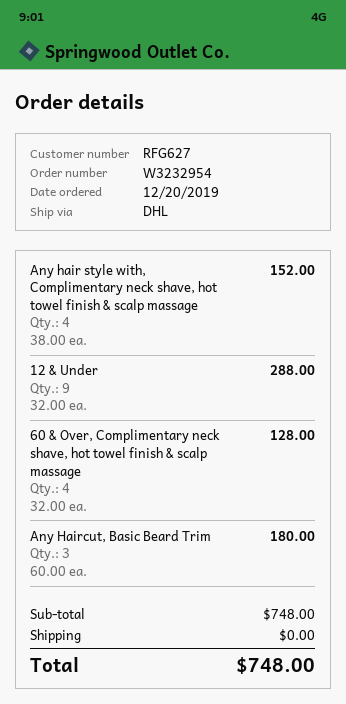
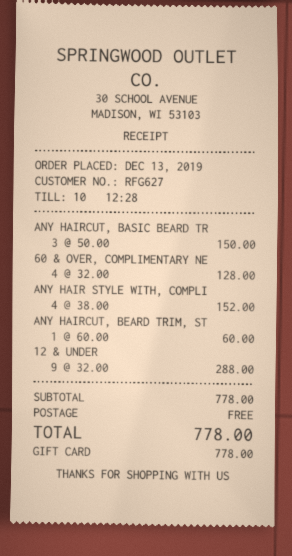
order date: 2019-12-20 -> 2019-12-13
Any Haircut, Basic Beard Trim: 3 x 60.00 = 180.00 -> 3 x 50.00 = 150.00
ANY HAIRCUT, BEARD TRIM, ST: none -> 1 x 60.00 = 60.00
subtotal: 748.00 -> 778.00
total: 748.00 -> 778.00

